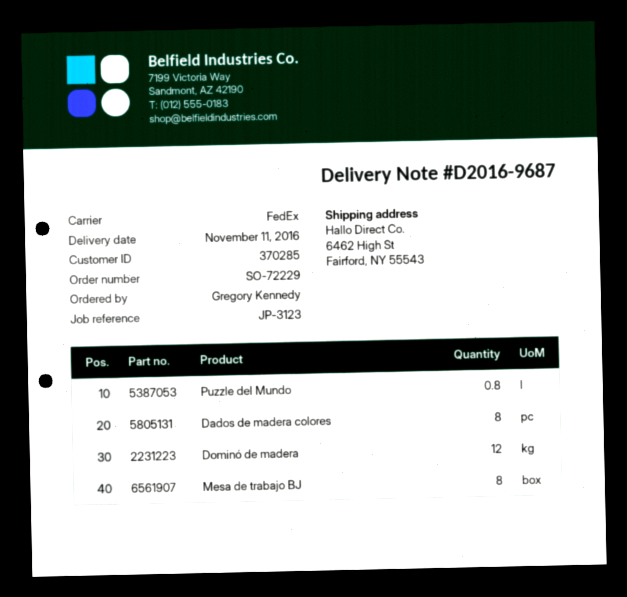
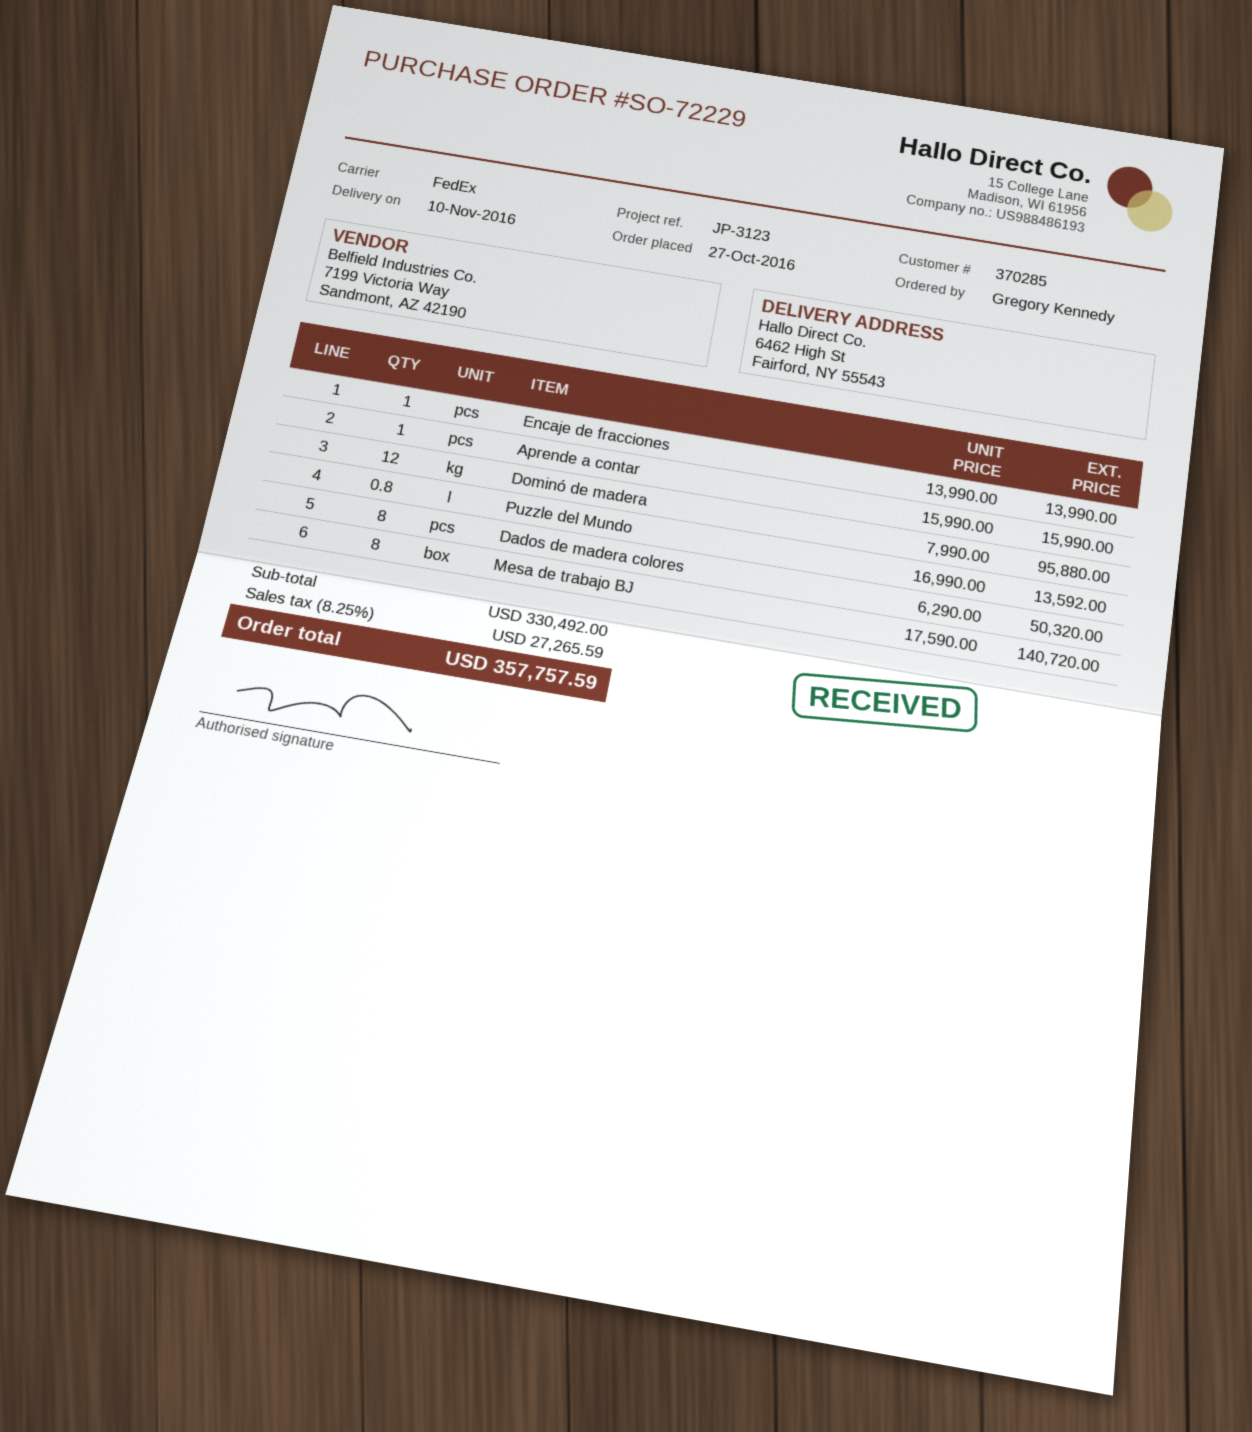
delivery date: 2016-11-11 -> 2016-11-10
Encaje de fracciones: none -> 1
Aprende a contar: none -> 1

